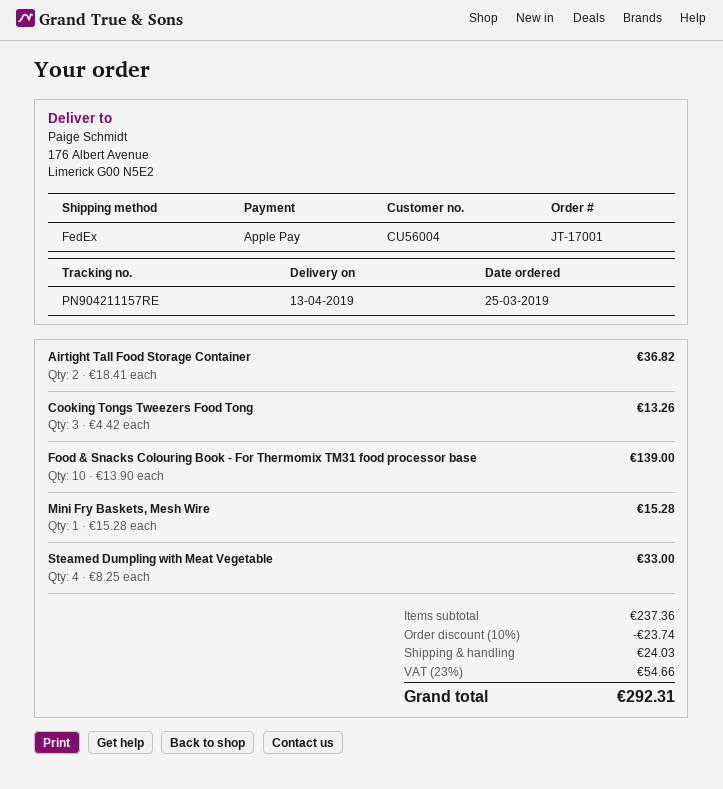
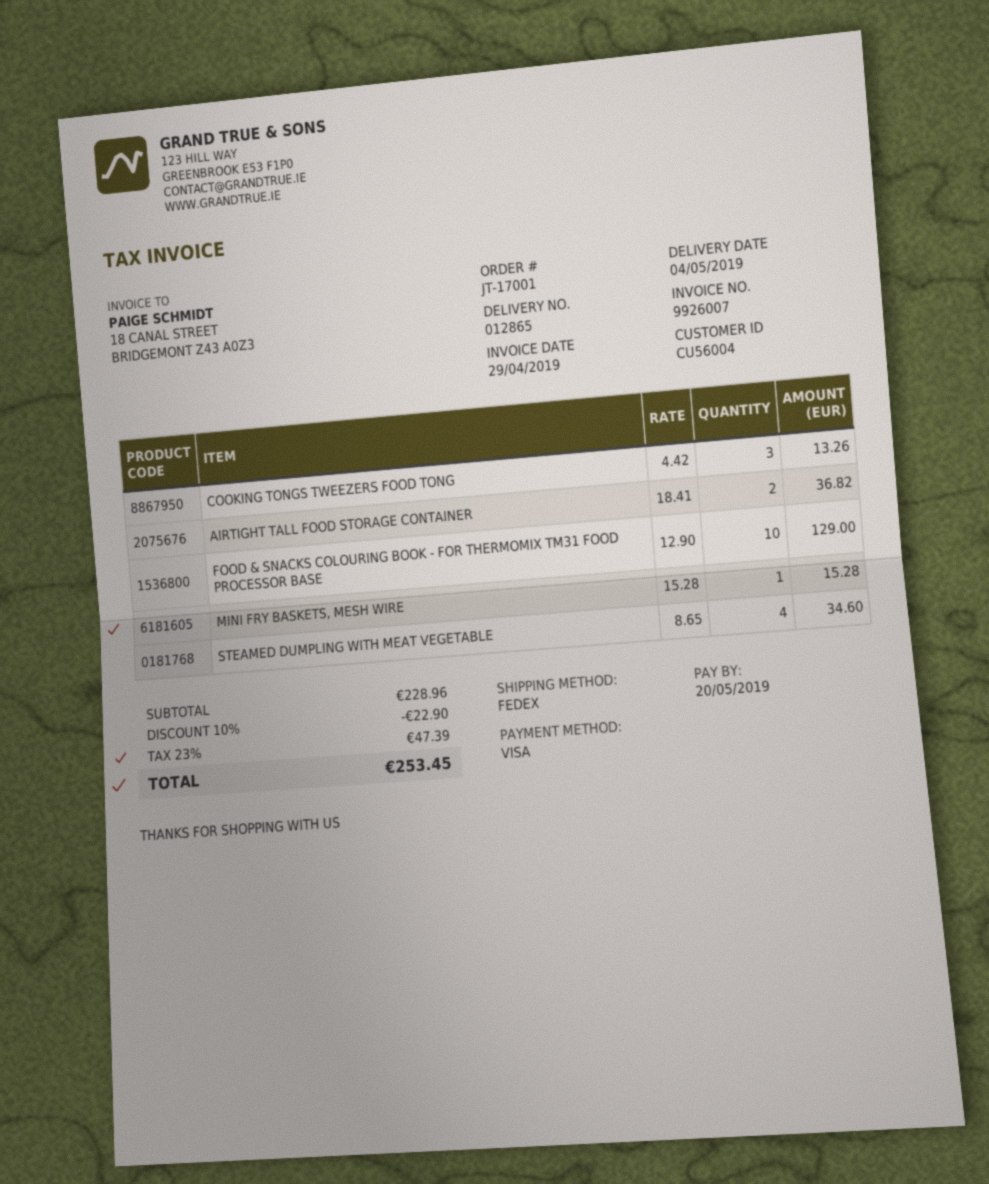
delivery date: 2019-04-13 -> 2019-05-04
payment method: Apple Pay -> Visa
Food & Snacks Colouring Book - For Thermomix TM31 food processor base: 10 x 13.90 = 139.00 -> 10 x 12.90 = 129.00
Steamed Dumpling with Meat Vegetable: 4 x 8.25 = 33.00 -> 4 x 8.65 = 34.60
subtotal: 237.36 -> 228.96
discount: 10% = 23.74 -> 10% = 22.90
shipping: 24.03 -> none
tax: 23% = 54.66 -> 23% = 47.39
total: 292.31 -> 253.45

